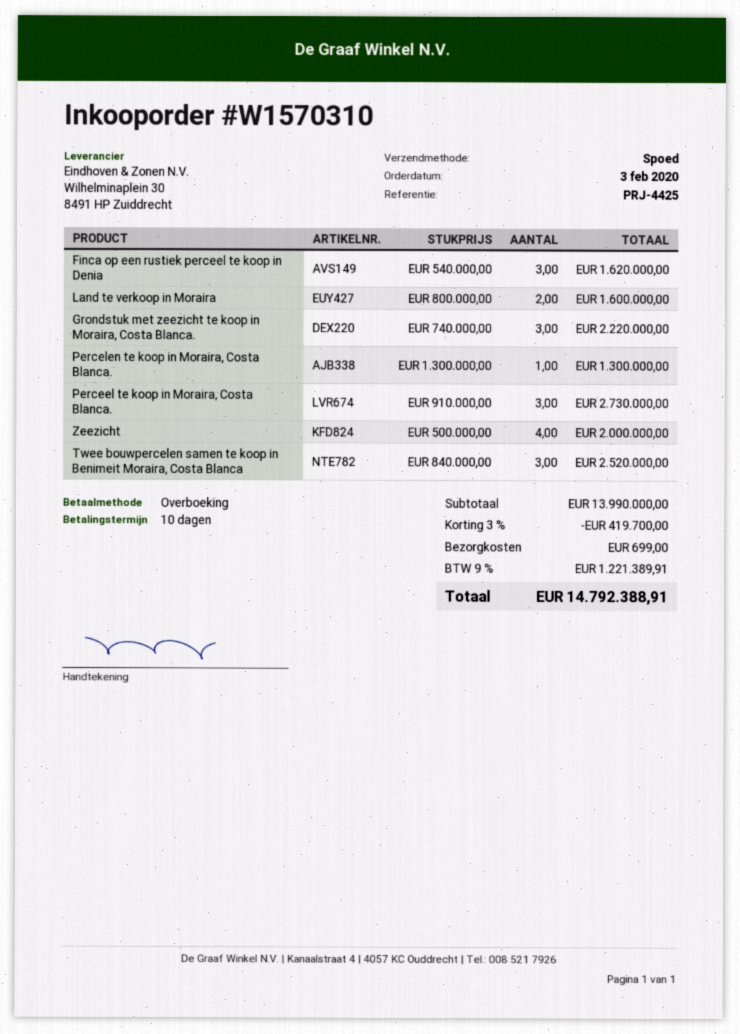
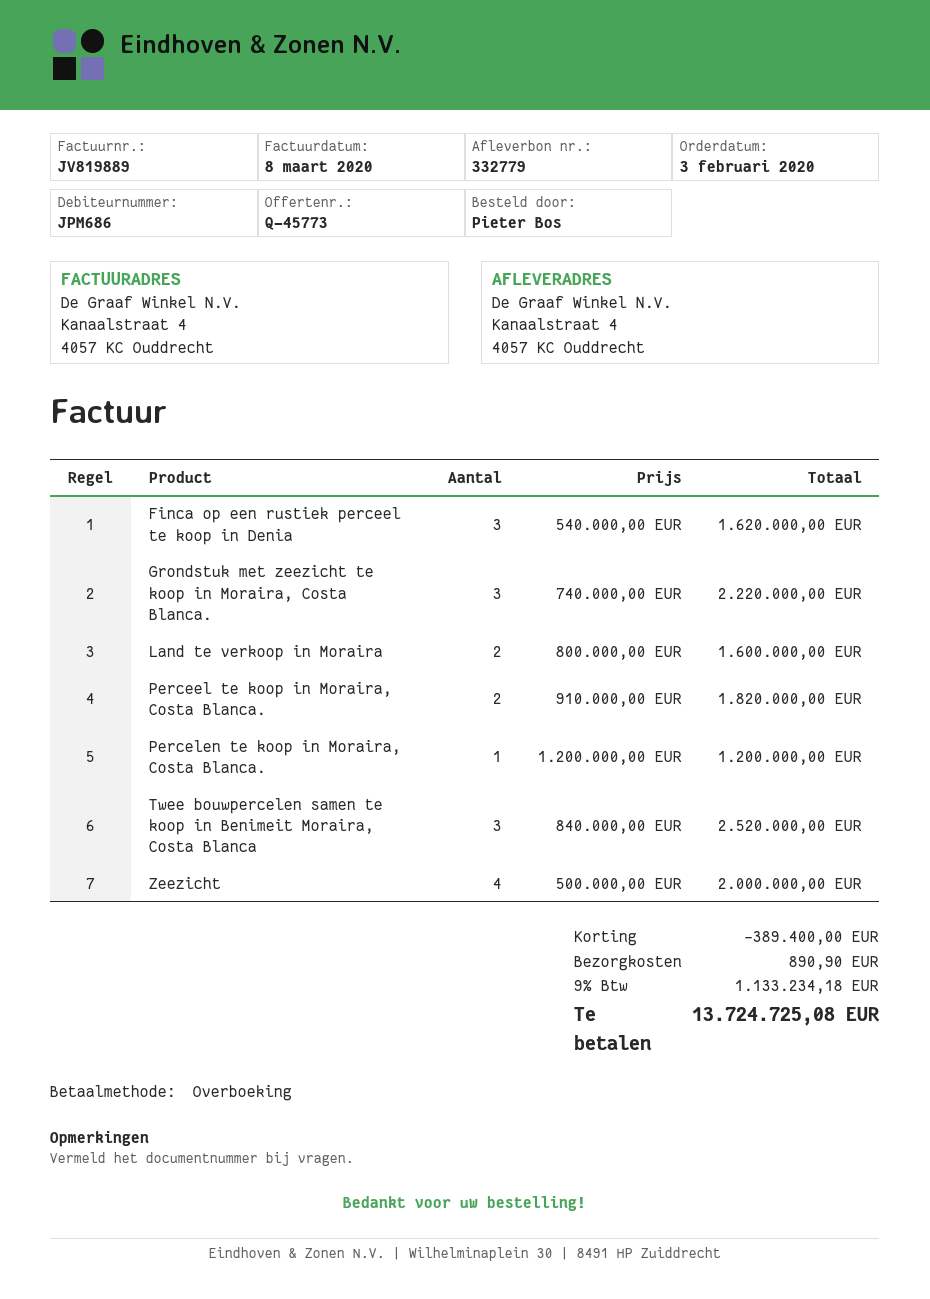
Percelen te koop in Moraira, Costa Blanca.: 1 x 1300000.00 = 1300000.00 -> 1 x 1200000.00 = 1200000.00
Perceel te koop in Moraira, Costa Blanca.: 3 x 910000.00 = 2730000.00 -> 2 x 910000.00 = 1820000.00
discount: 419700.00 -> 389400.00
shipping: 699.00 -> 890.90
tax: 9% = 1221389.91 -> 9% = 1133234.18
total: 14792388.91 -> 13724725.08

